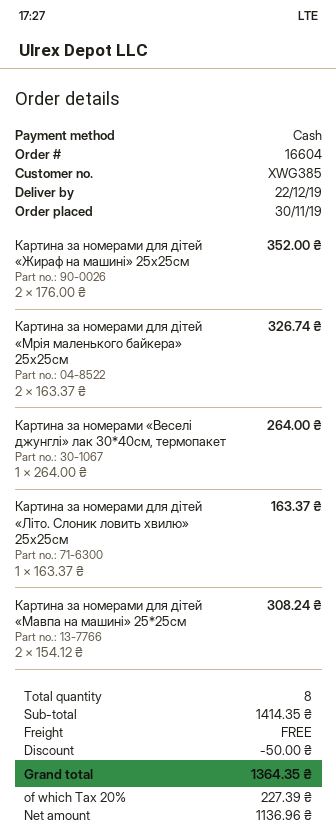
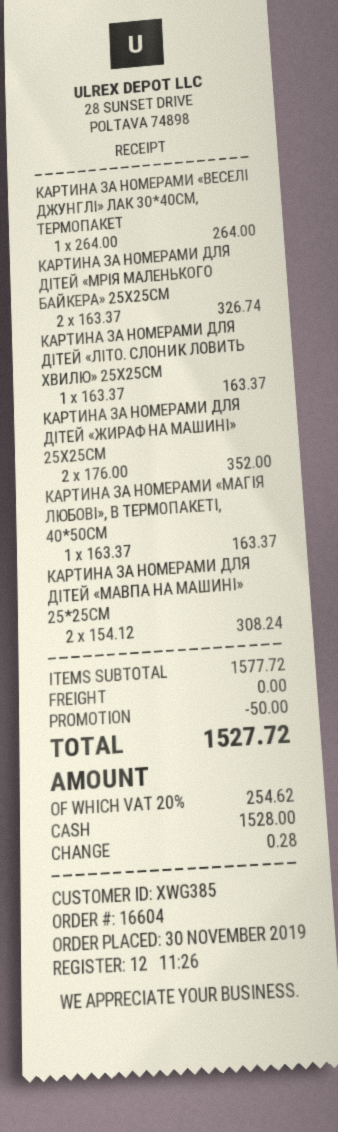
КАРТИНА ЗА НОМЕРАМИ «МАГІЯ ЛЮБОВІ», В ТЕРМОПАКЕТІ, 40*50СМ: none -> 1 x 163.37 = 163.37
subtotal: 1414.35 -> 1577.72
tax: 20% = 227.39 -> 20% = 254.62
total: 1364.35 -> 1527.72

